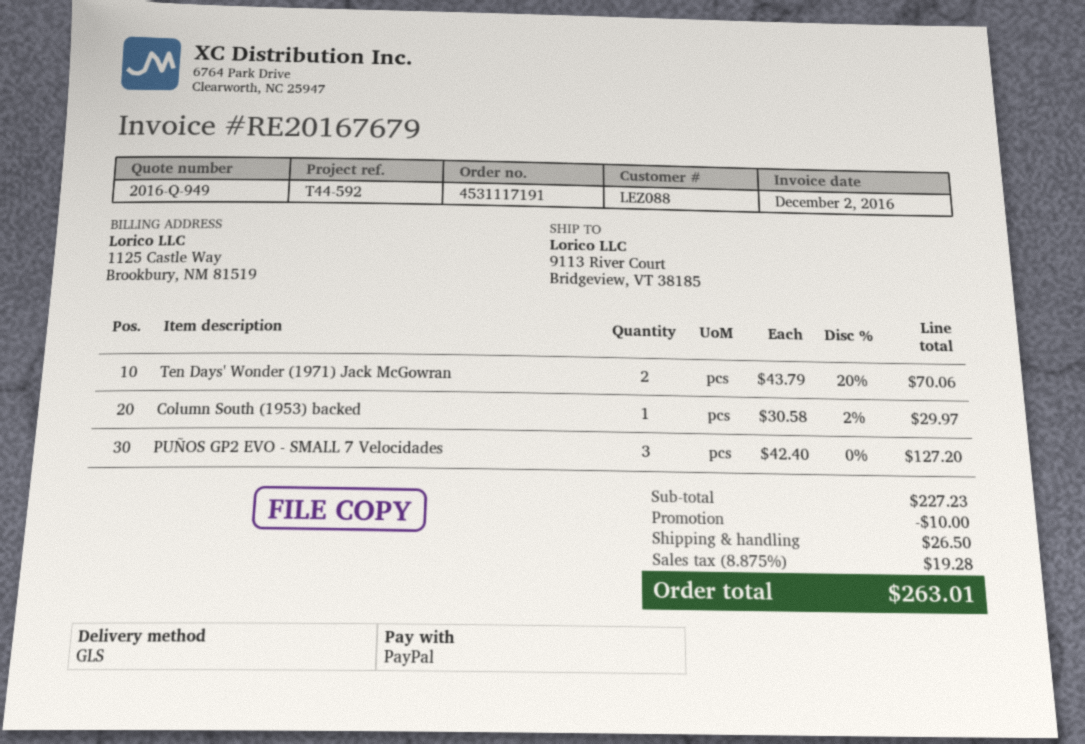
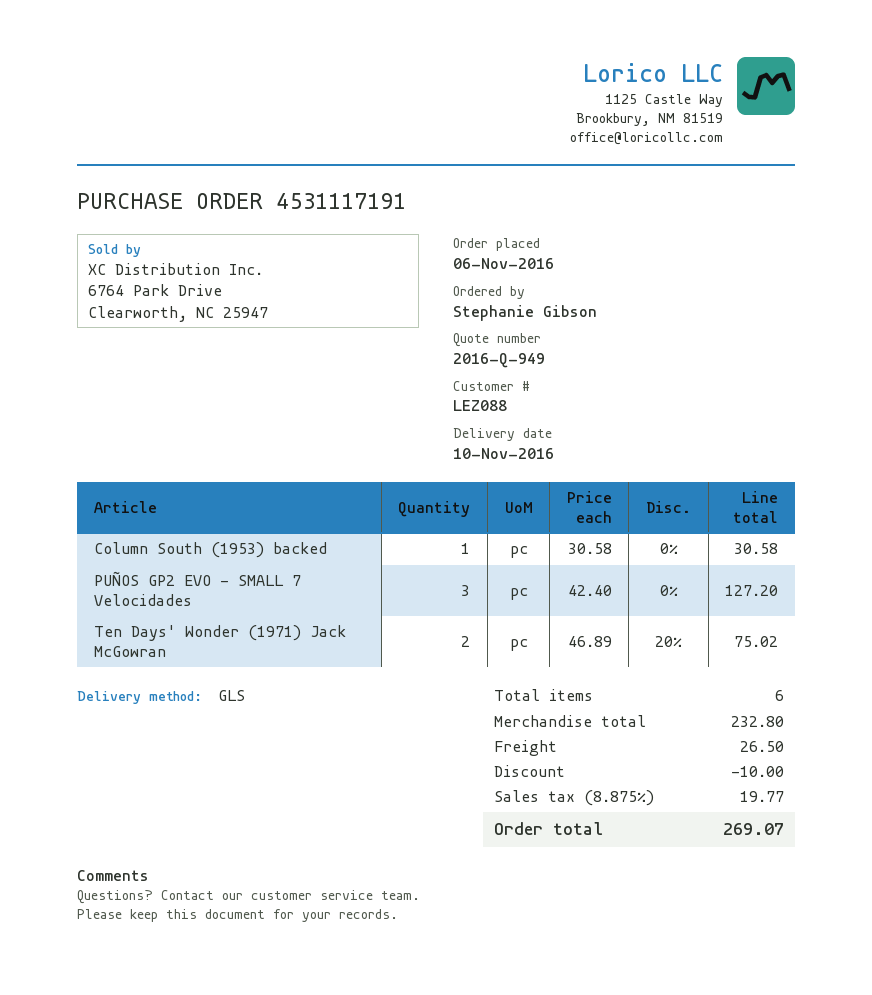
Ten Days' Wonder (1971) Jack McGowran: 2 x 43.79 - 20% = 70.06 -> 2 x 46.89 - 20% = 75.02
Column South (1953) backed: 1 x 30.58 - 2% = 29.97 -> 1 x 30.58 = 30.58
subtotal: 227.23 -> 232.80
tax: 8.875% = 19.28 -> 8.875% = 19.77
total: 263.01 -> 269.07

